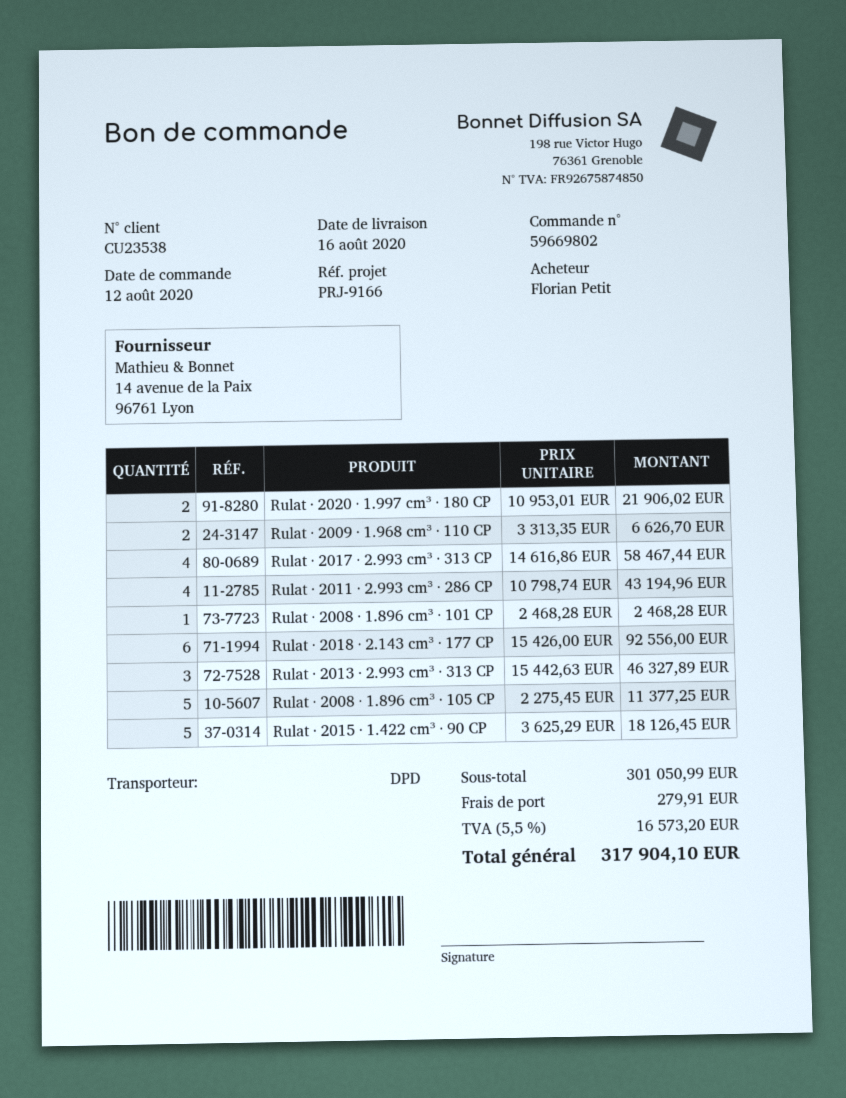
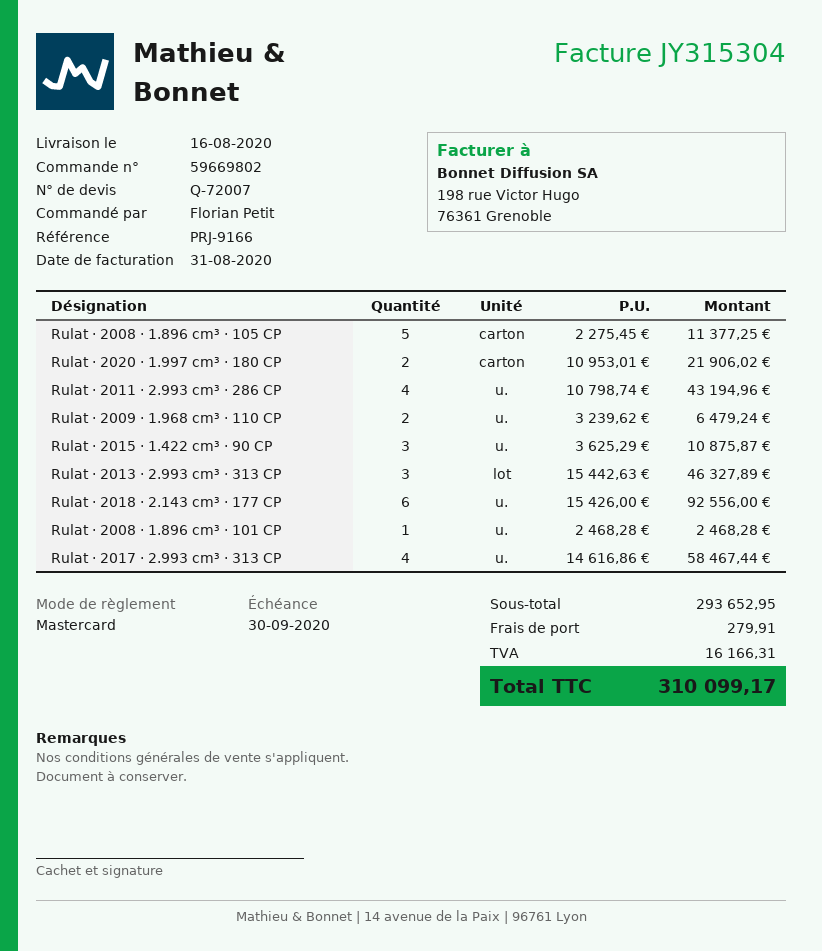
Rulat · 2009 · 1.968 cm³ · 110 CP: 2 x 3313.35 = 6626.70 -> 2 x 3239.62 = 6479.24
Rulat · 2015 · 1.422 cm³ · 90 CP: 5 x 3625.29 = 18126.45 -> 3 x 3625.29 = 10875.87
subtotal: 301050.99 -> 293652.95
tax: 16573.20 -> 16166.31
total: 317904.10 -> 310099.17

